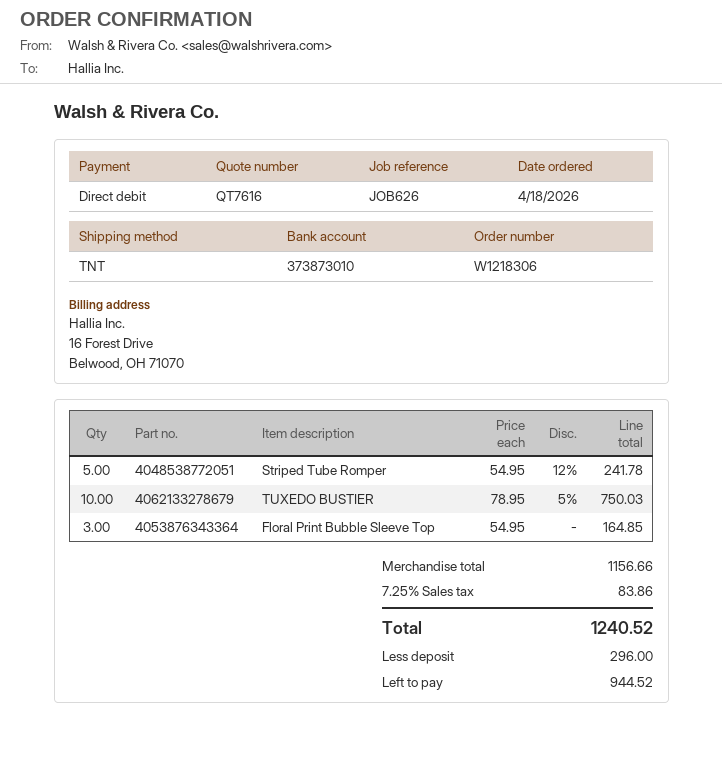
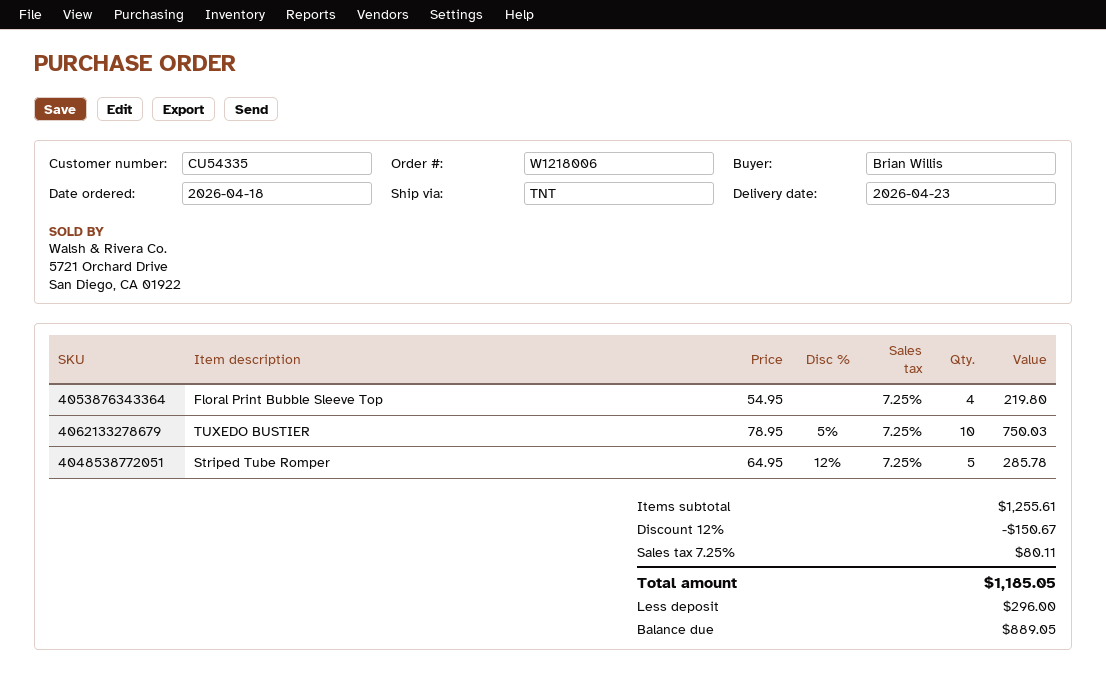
order number: W1218306 -> W1218006
Striped Tube Romper: 5 x 54.95 - 12% = 241.78 -> 5 x 64.95 - 12% = 285.78
Floral Print Bubble Sleeve Top: 3 x 54.95 = 164.85 -> 4 x 54.95 = 219.80
subtotal: 1156.66 -> 1255.61
discount: none -> 12% = 150.67
tax: 7.25% = 83.86 -> 7.25% = 80.11
total: 1240.52 -> 1185.05
balance: 944.52 -> 889.05

